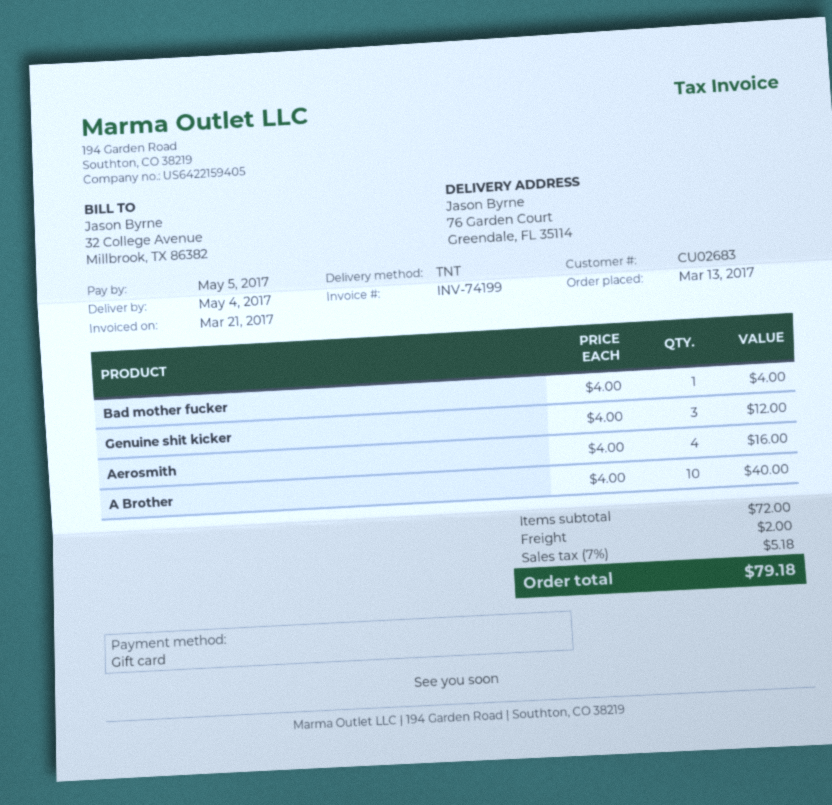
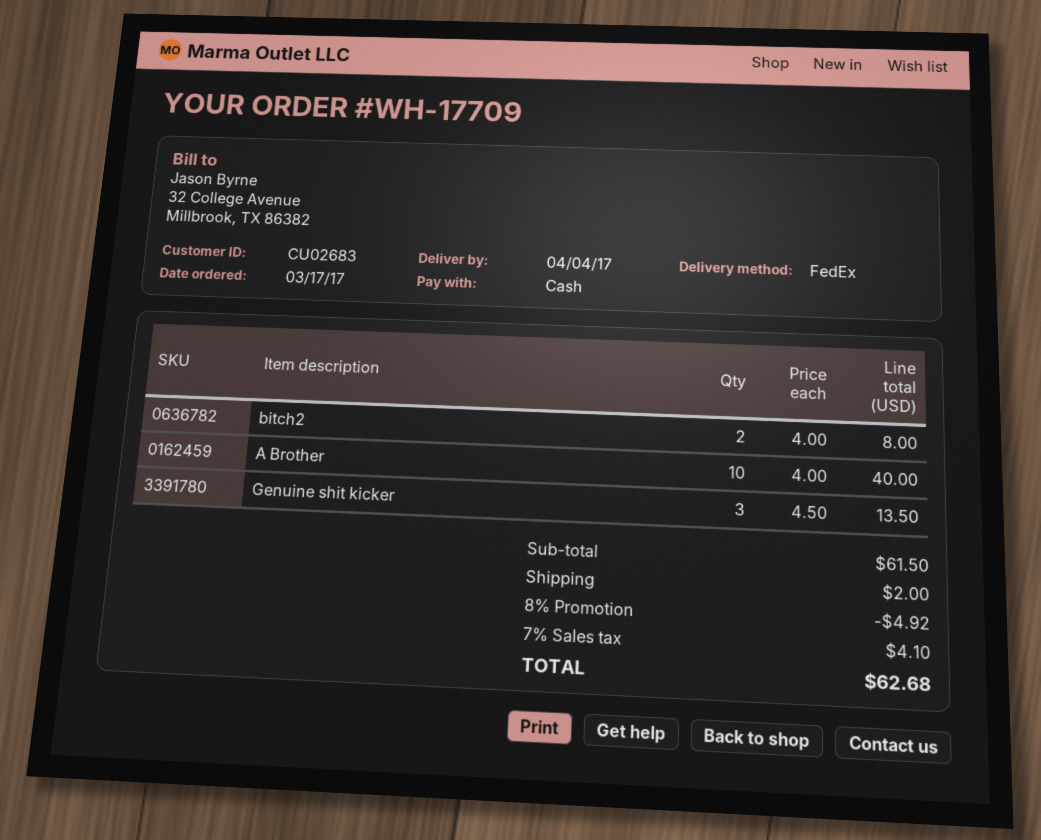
order date: 2017-03-13 -> 2017-03-17
delivery date: 2017-05-04 -> 2017-04-04
payment method: gift card -> cash
shipping method: TNT -> FedEx
Bad mother fucker: 1 x 4.00 = 4.00 -> none
Genuine shit kicker: 3 x 4.00 = 12.00 -> 3 x 4.50 = 13.50
Aerosmith: 4 x 4.00 = 16.00 -> none
bitch2: none -> 2 x 4.00 = 8.00
subtotal: 72.00 -> 61.50
discount: none -> 8% = 4.92
tax: 7% = 5.18 -> 7% = 4.10
total: 79.18 -> 62.68

